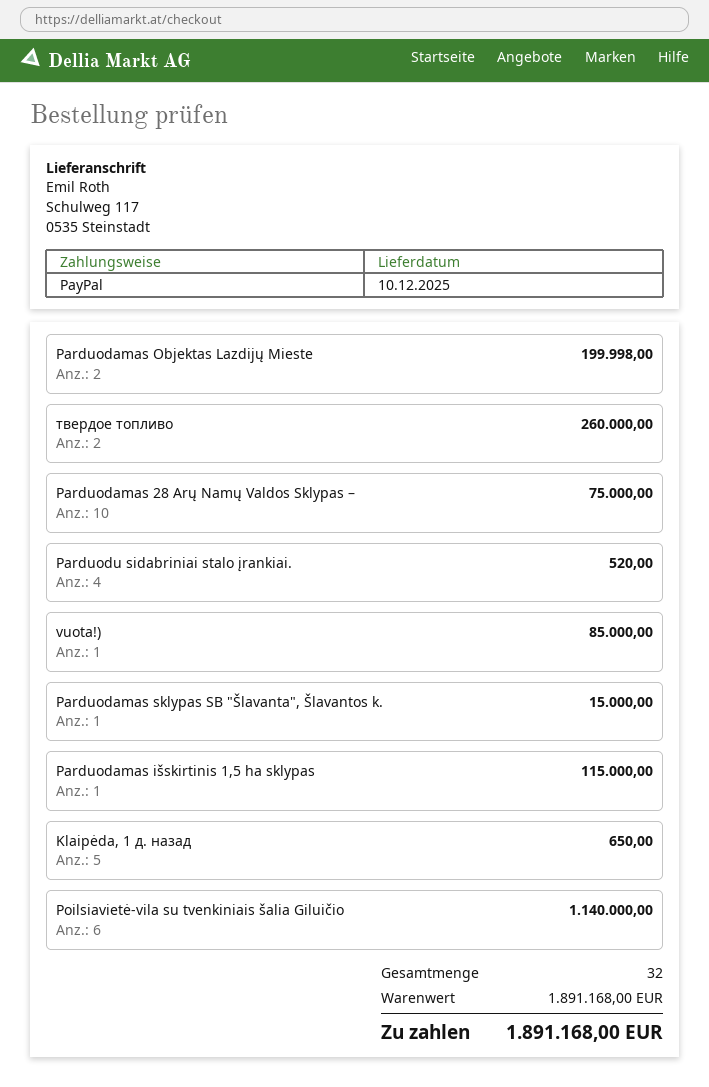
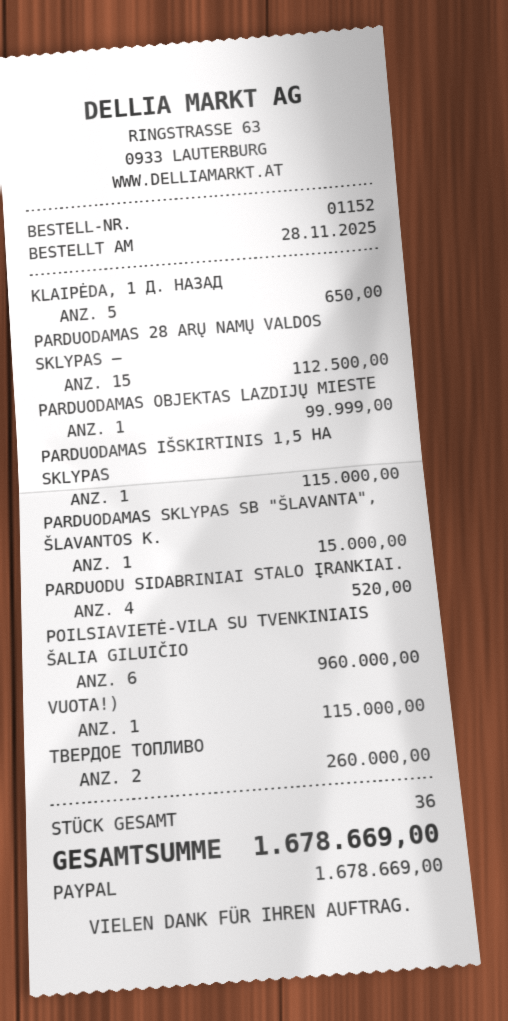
Parduodamas Objektas Lazdijų Mieste: 2 for 199998.00 -> 1 for 99999.00
Parduodamas 28 Arų Namų Valdos Sklypas –: 10 for 75000.00 -> 15 for 112500.00
vuota!): 1 for 85000.00 -> 1 for 115000.00
Poilsiavietė-vila su tvenkiniais šalia Giluičio: 6 for 1140000.00 -> 6 for 960000.00
total quantity: 32 -> 36
total: 1891168.00 -> 1678669.00

